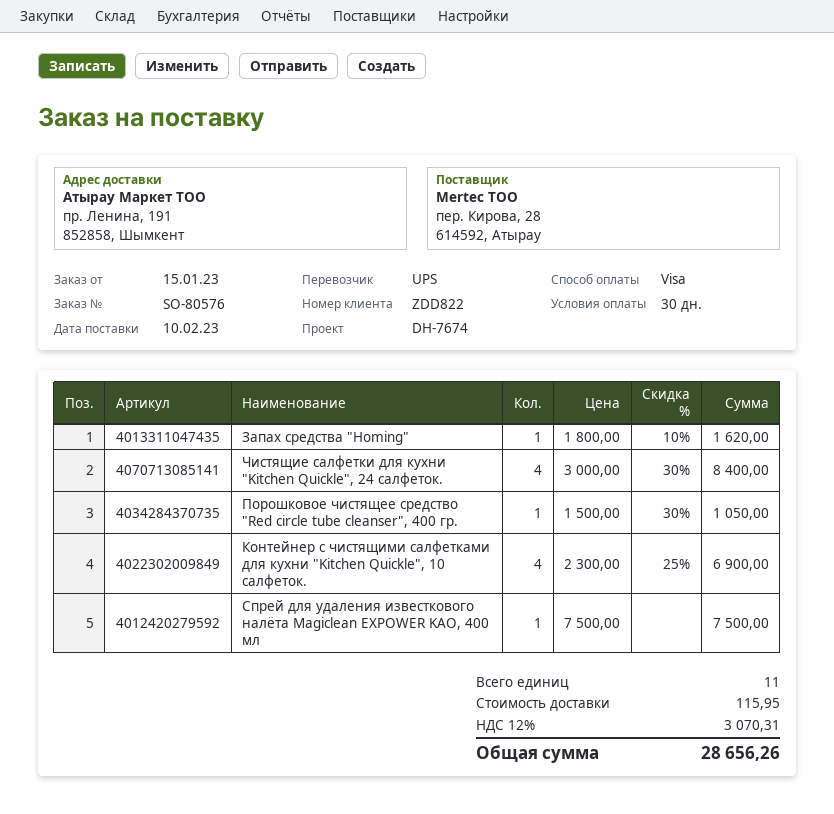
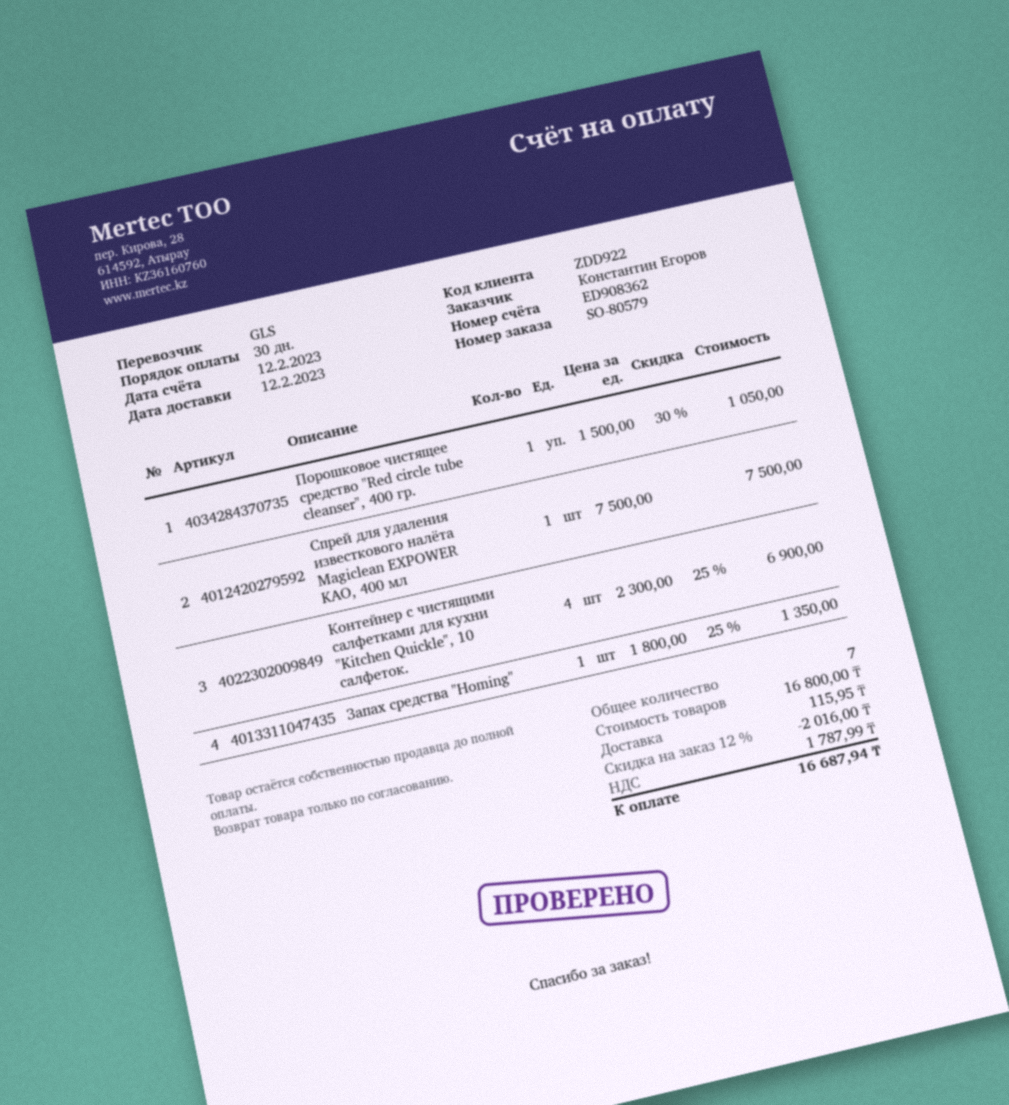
order number: SO-80576 -> SO-80579
delivery date: 2023-02-10 -> 2023-02-12
customer number: ZDD822 -> ZDD922
shipping method: UPS -> GLS
Запах средства "Homing": 1 x 1800.00 - 10% = 1620.00 -> 1 x 1800.00 - 25% = 1350.00
Чистящие салфетки для кухни "Kitchen Quickle", 24 салфеток.: 4 x 3000.00 - 30% = 8400.00 -> none
total quantity: 11 -> 7
discount: none -> 12% = 2016.00
tax: 3070.31 -> 1787.99
total: 28656.26 -> 16687.94

